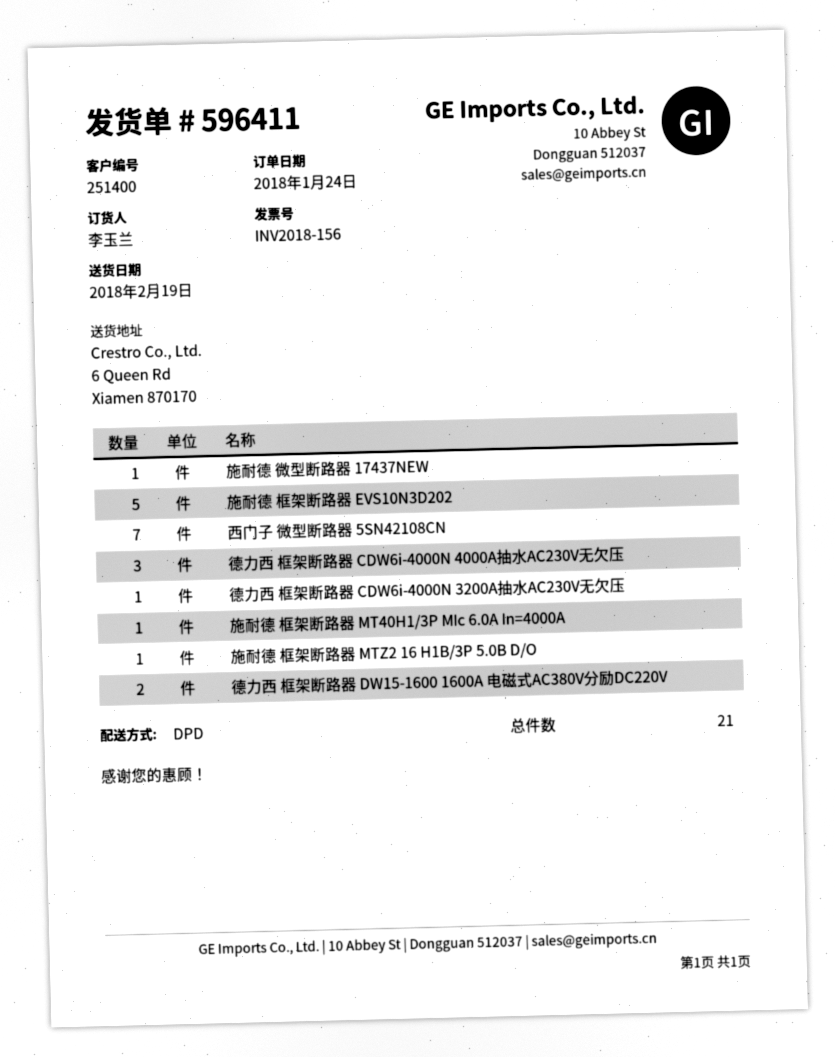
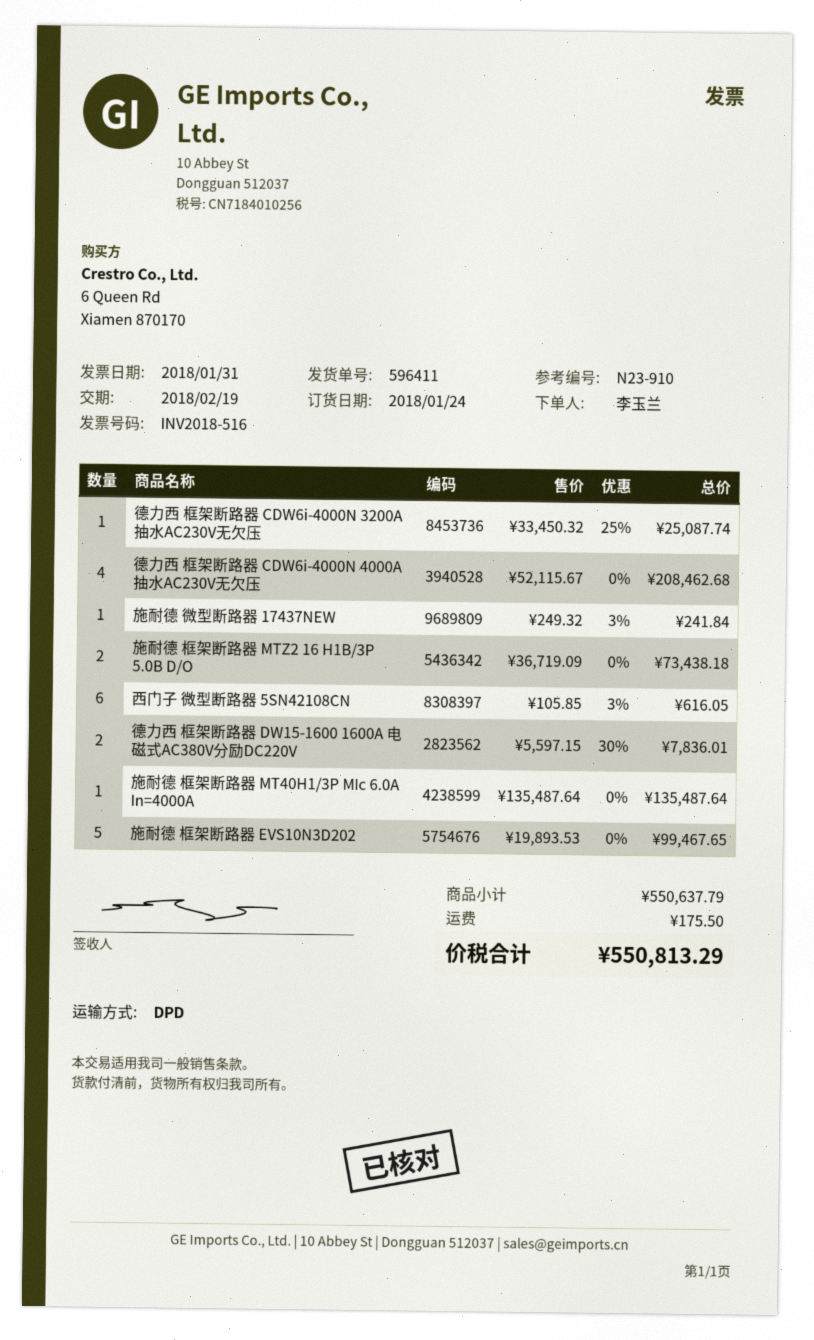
invoice number: INV2018-156 -> INV2018-516
西门子 微型断路器 5SN42108CN: 7 -> 6
德力西 框架断路器 CDW6i-4000N 4000A抽水AC230V无欠压: 3 -> 4
施耐德 框架断路器 MTZ2 16 H1B/3P 5.0B D/O: 1 -> 2

